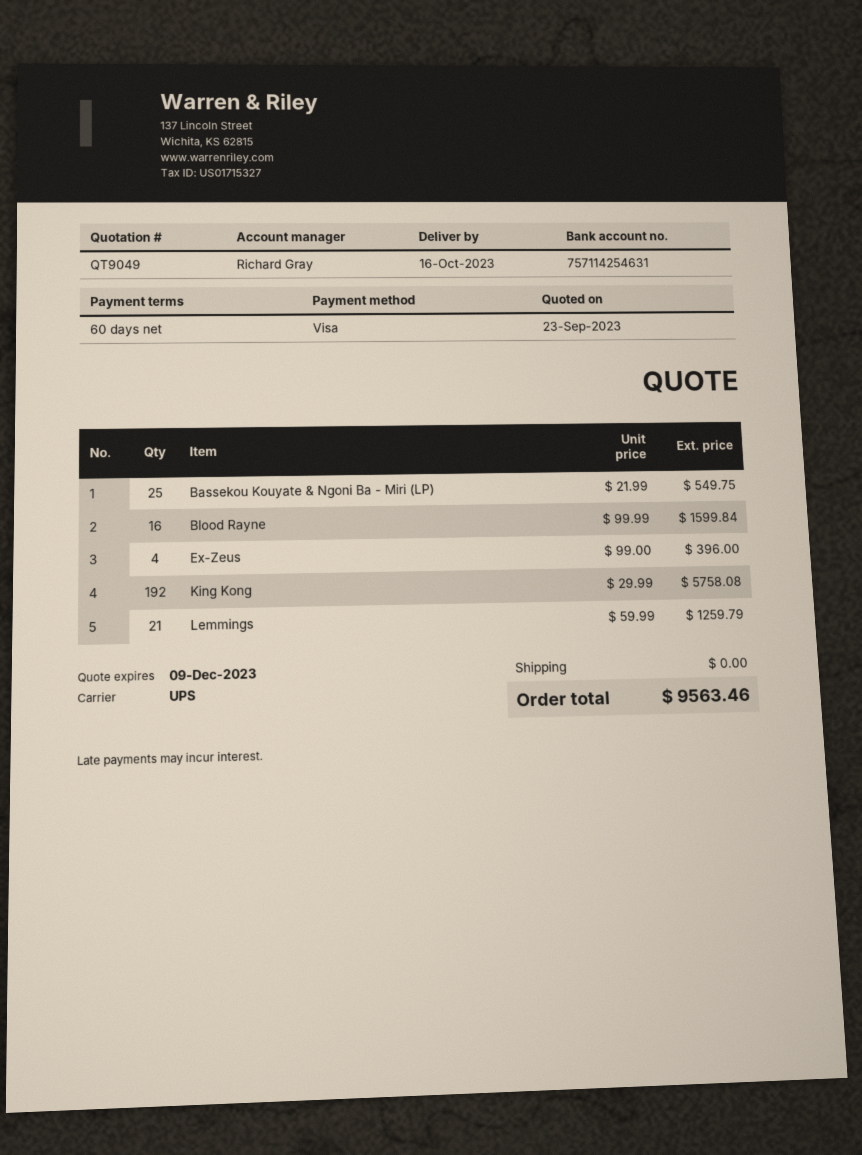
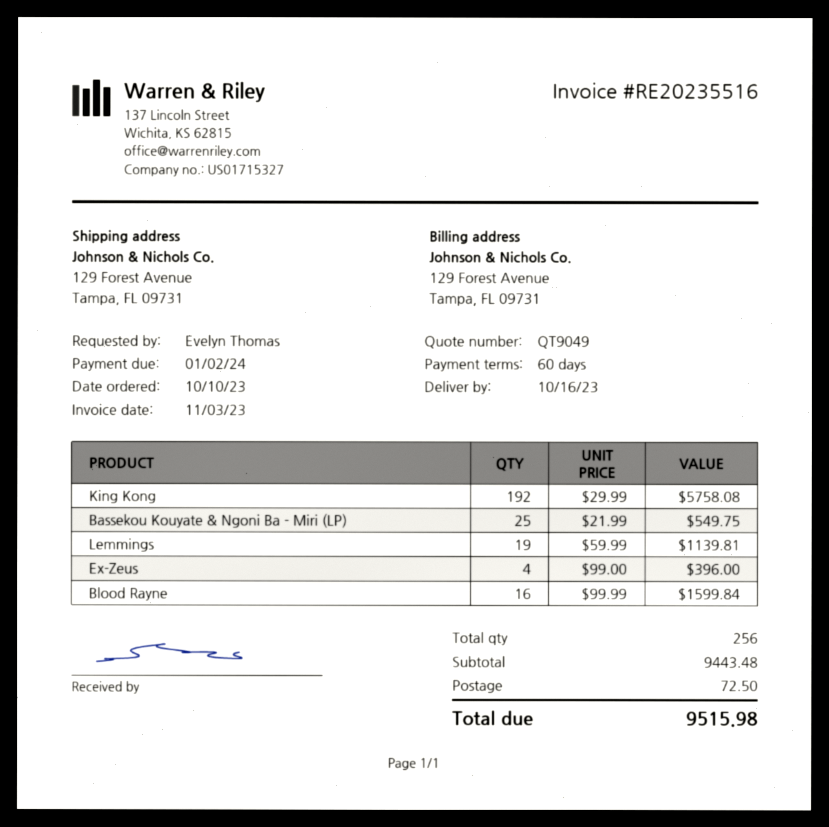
Lemmings: 21 x 59.99 = 1259.79 -> 19 x 59.99 = 1139.81
shipping: 0.00 -> 72.50
total: 9563.46 -> 9515.98

